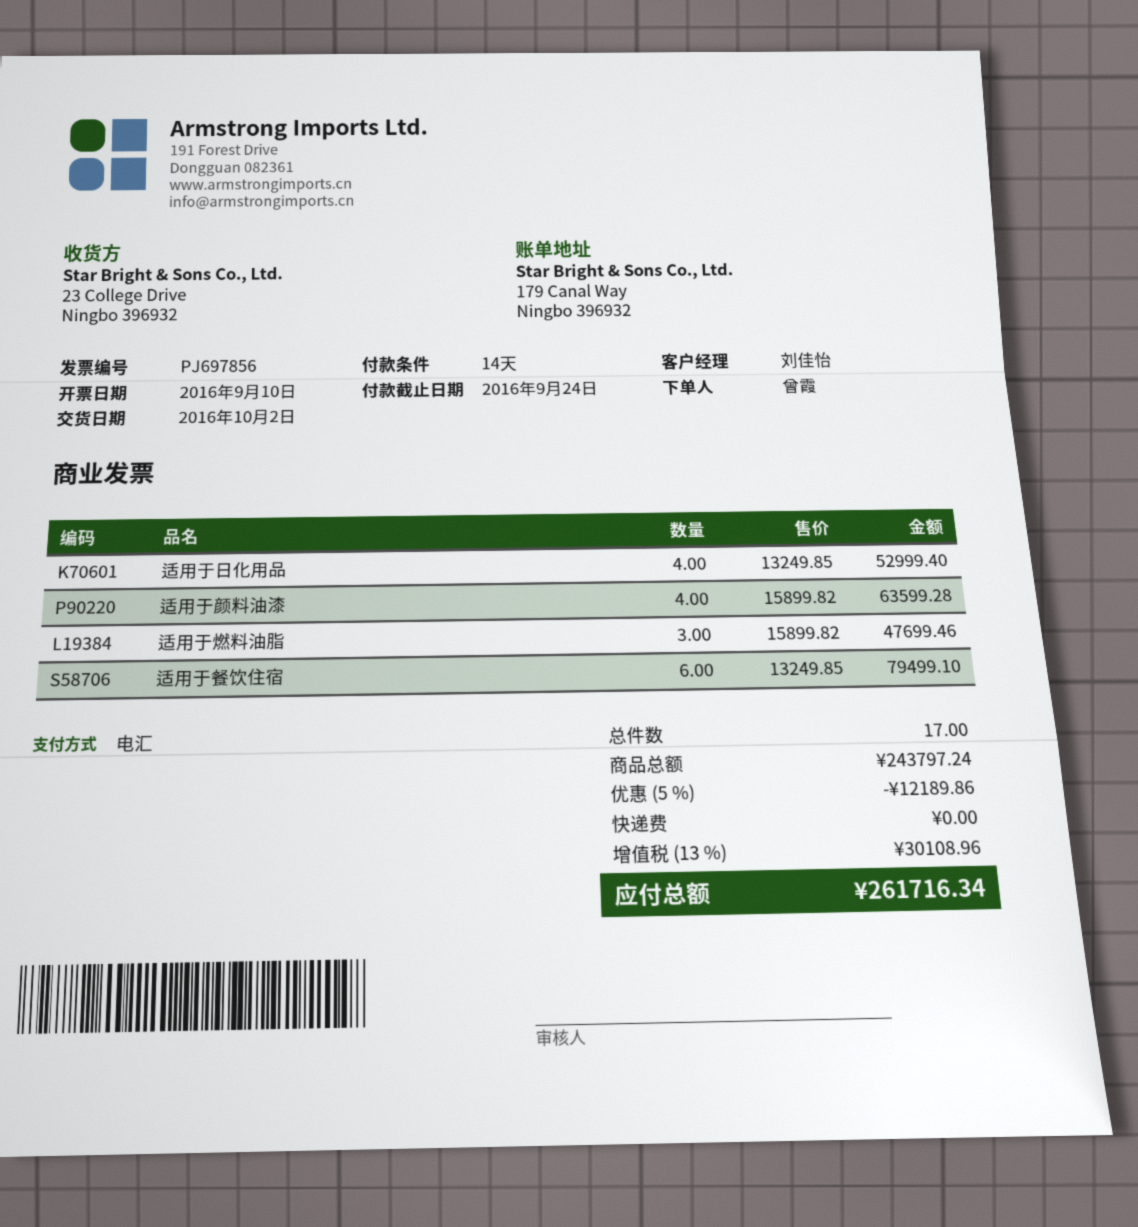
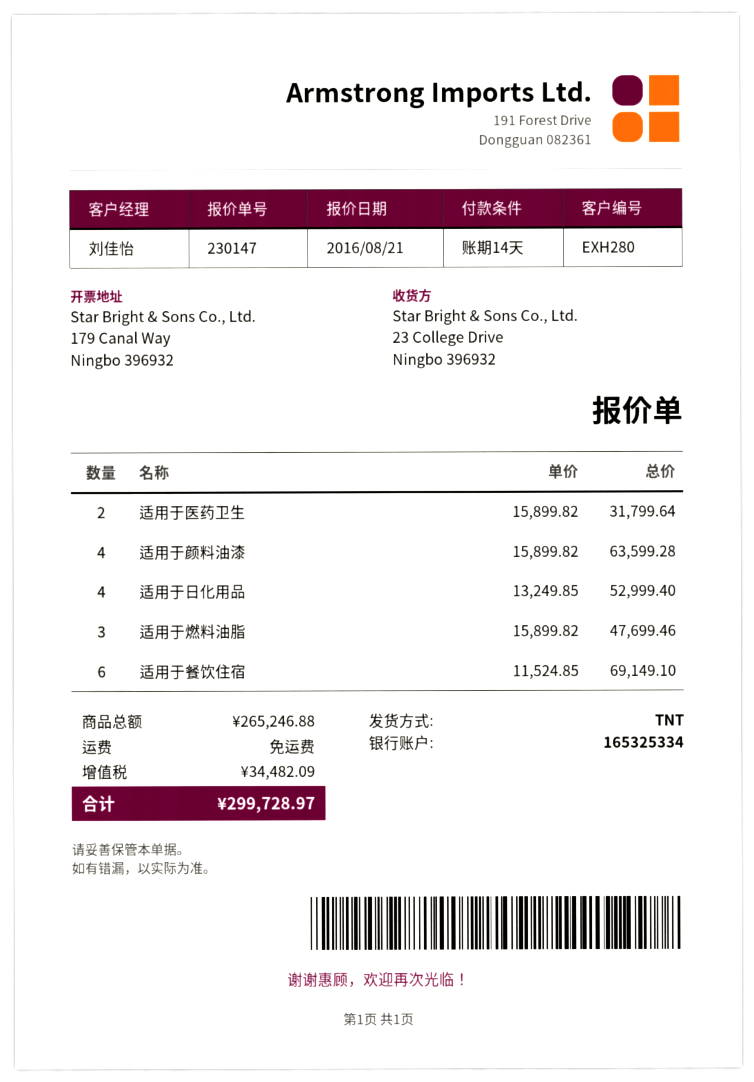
适用于餐饮住宿: 6 x 13249.85 = 79499.10 -> 6 x 11524.85 = 69149.10
适用于医药卫生: none -> 2 x 15899.82 = 31799.64
subtotal: 243797.24 -> 265246.88
discount: 5% = 12189.86 -> none
tax: 30108.96 -> 34482.09
total: 261716.34 -> 299728.97

